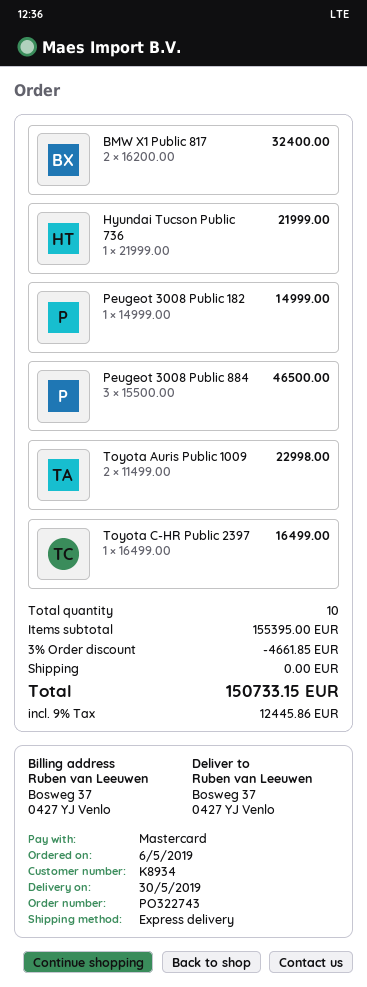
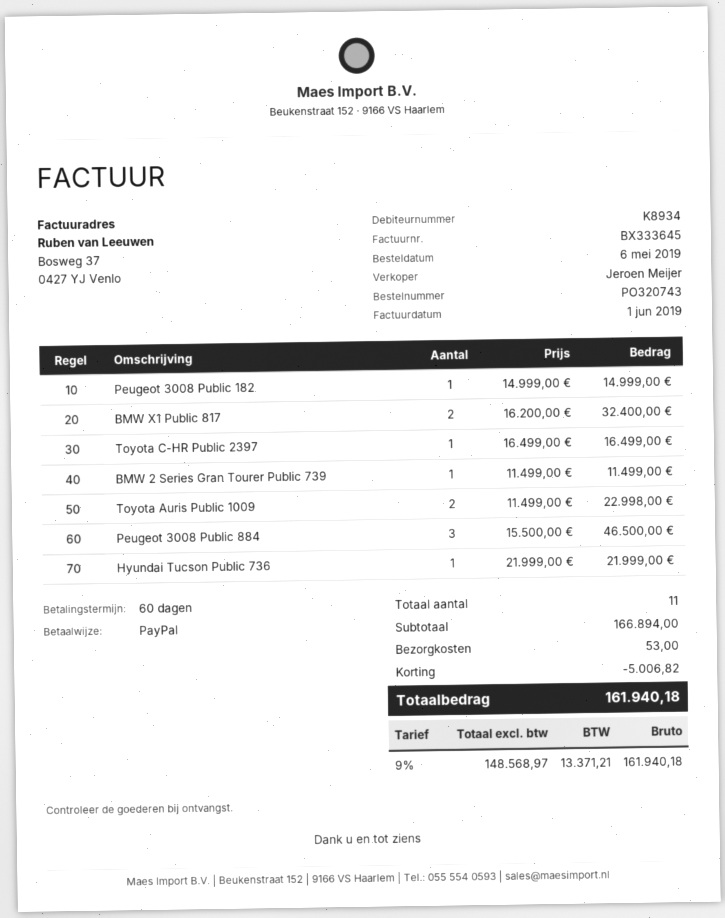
order number: PO322743 -> PO320743
payment method: Mastercard -> PayPal
BMW 2 Series Gran Tourer Public 739: none -> 1 x 11499.00 = 11499.00
total quantity: 10 -> 11
subtotal: 155395.00 -> 166894.00
discount: 4661.85 -> 5006.82
shipping: 0.00 -> 53.00
tax: 9% = 12445.86 -> 9% = 13371.21
total: 150733.15 -> 161940.18

